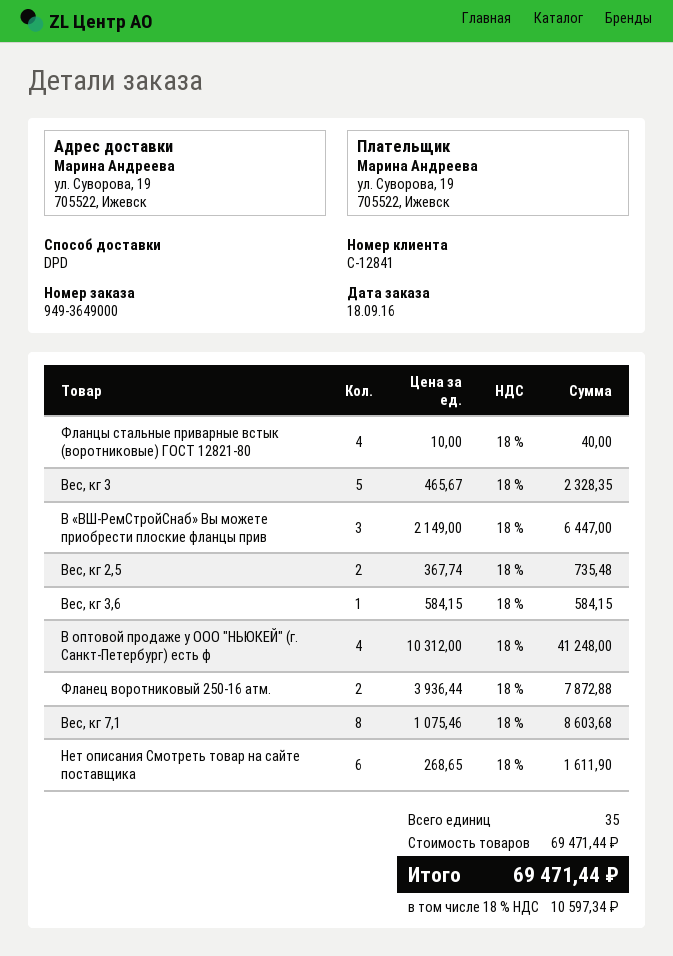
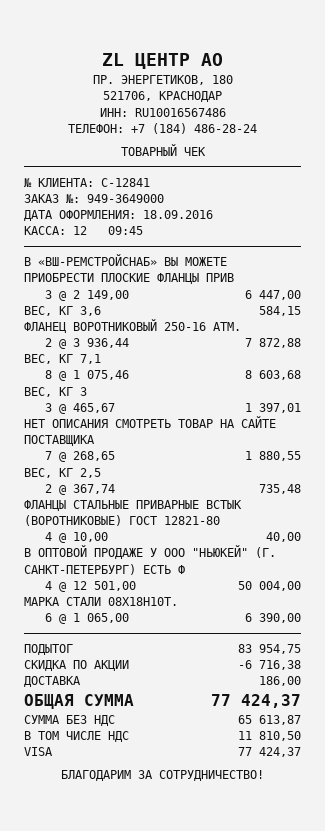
Вес, кг 3: 5 x 465.67 = 2328.35 -> 3 x 465.67 = 1397.01
В оптовой продаже у ООО "НЬЮКЕЙ" (г. Санкт-Петербург) есть ф: 4 x 10312.00 = 41248.00 -> 4 x 12501.00 = 50004.00
Нет описания Смотреть товар на сайте поставщика: 6 x 268.65 = 1611.90 -> 7 x 268.65 = 1880.55
МАРКА СТАЛИ 08Х18Н10Т.: none -> 6 x 1065.00 = 6390.00
subtotal: 69471.44 -> 83954.75
discount: none -> 6716.38
shipping: none -> 186.00
tax: 10597.34 -> 11810.50
total: 69471.44 -> 77424.37

